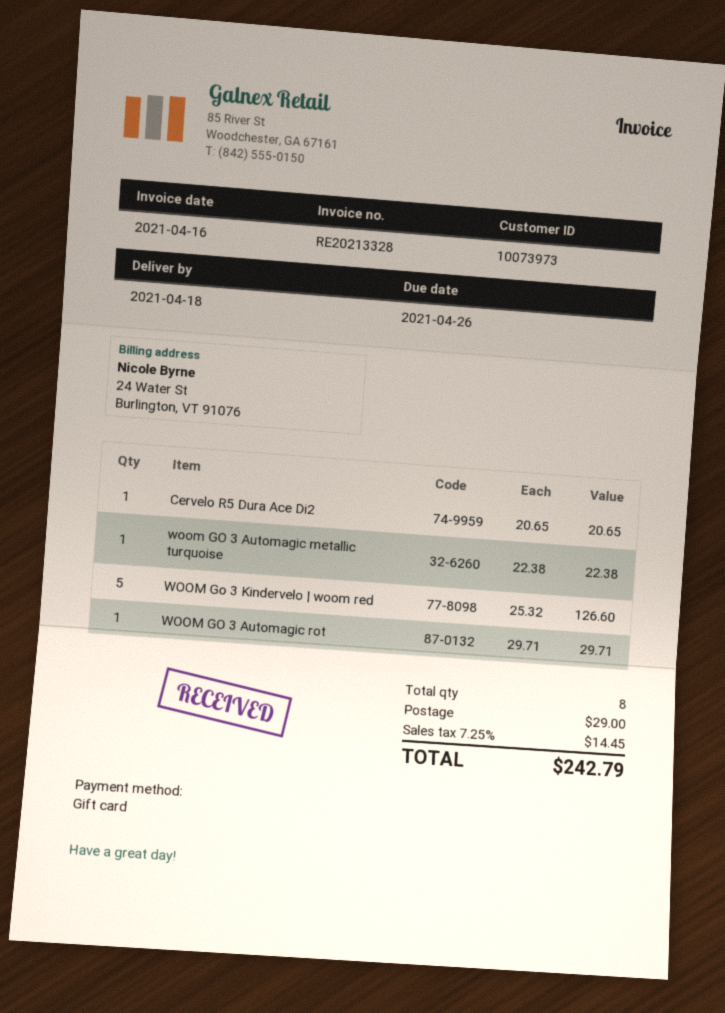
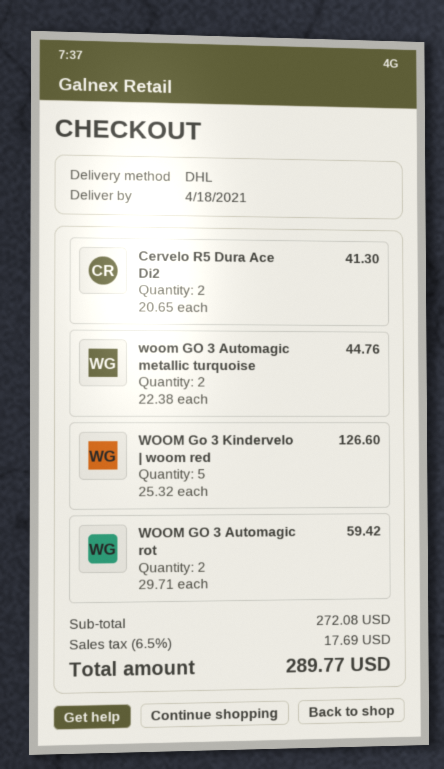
Cervelo R5 Dura Ace Di2: 1 x 20.65 = 20.65 -> 2 x 20.65 = 41.30
woom GO 3 Automagic metallic turquoise: 1 x 22.38 = 22.38 -> 2 x 22.38 = 44.76
WOOM GO 3 Automagic rot: 1 x 29.71 = 29.71 -> 2 x 29.71 = 59.42
shipping: 29.00 -> none
tax: 7.25% = 14.45 -> 6.5% = 17.69
total: 242.79 -> 289.77

